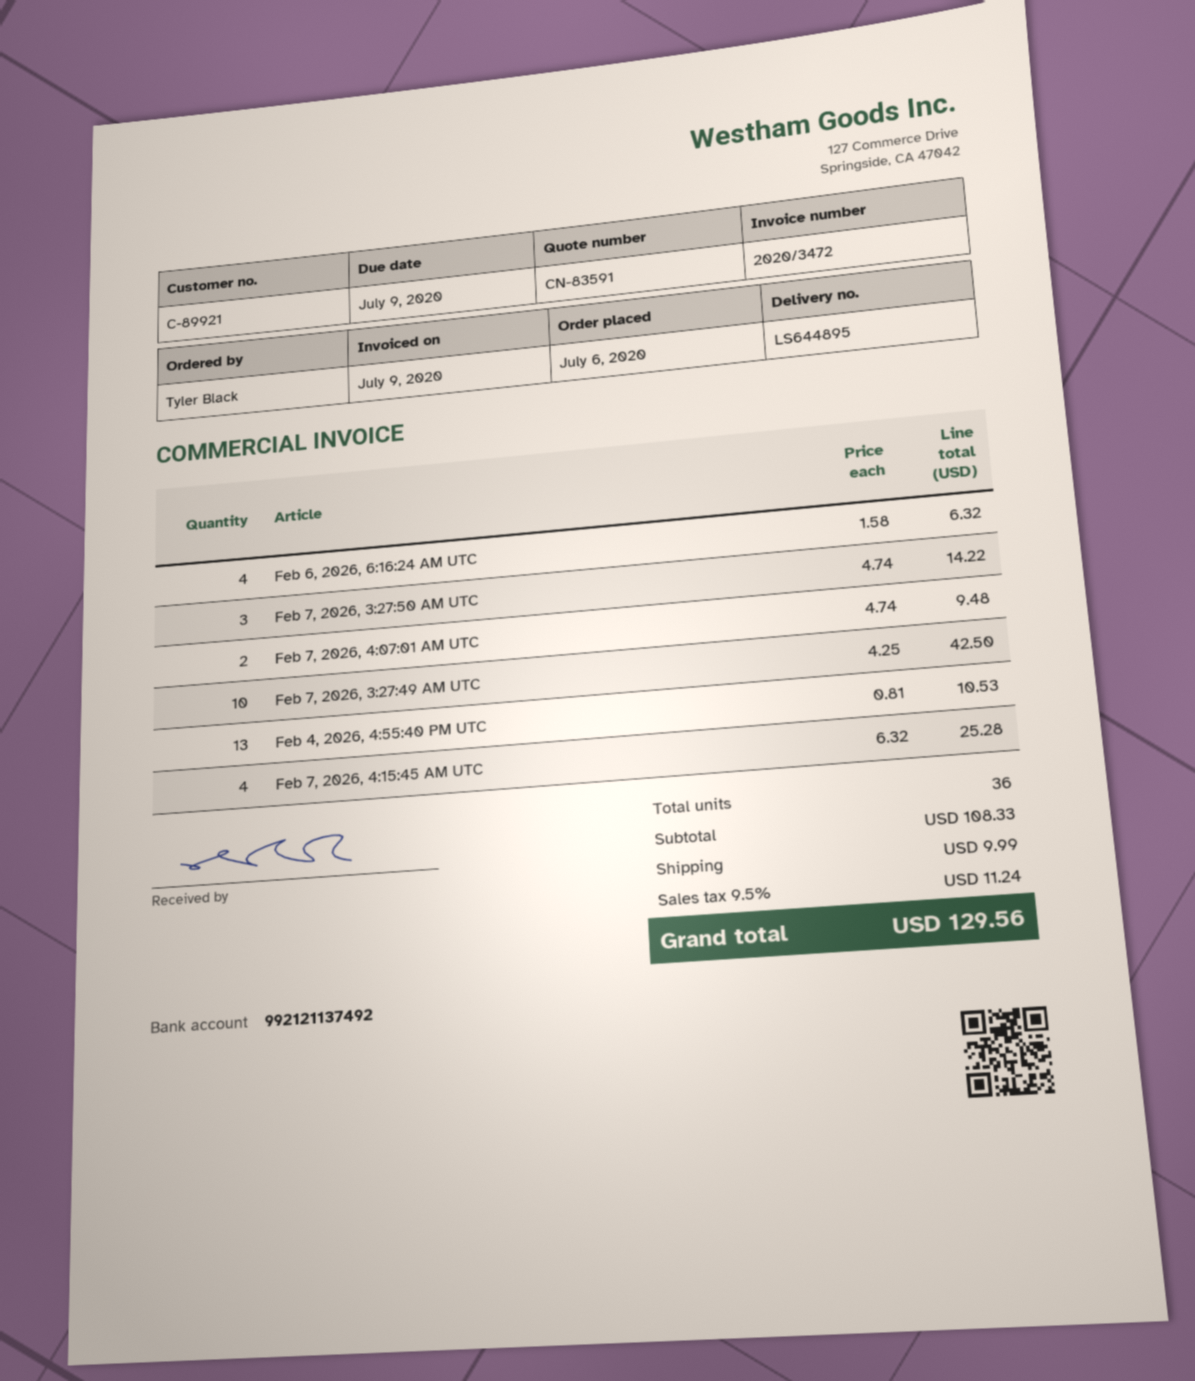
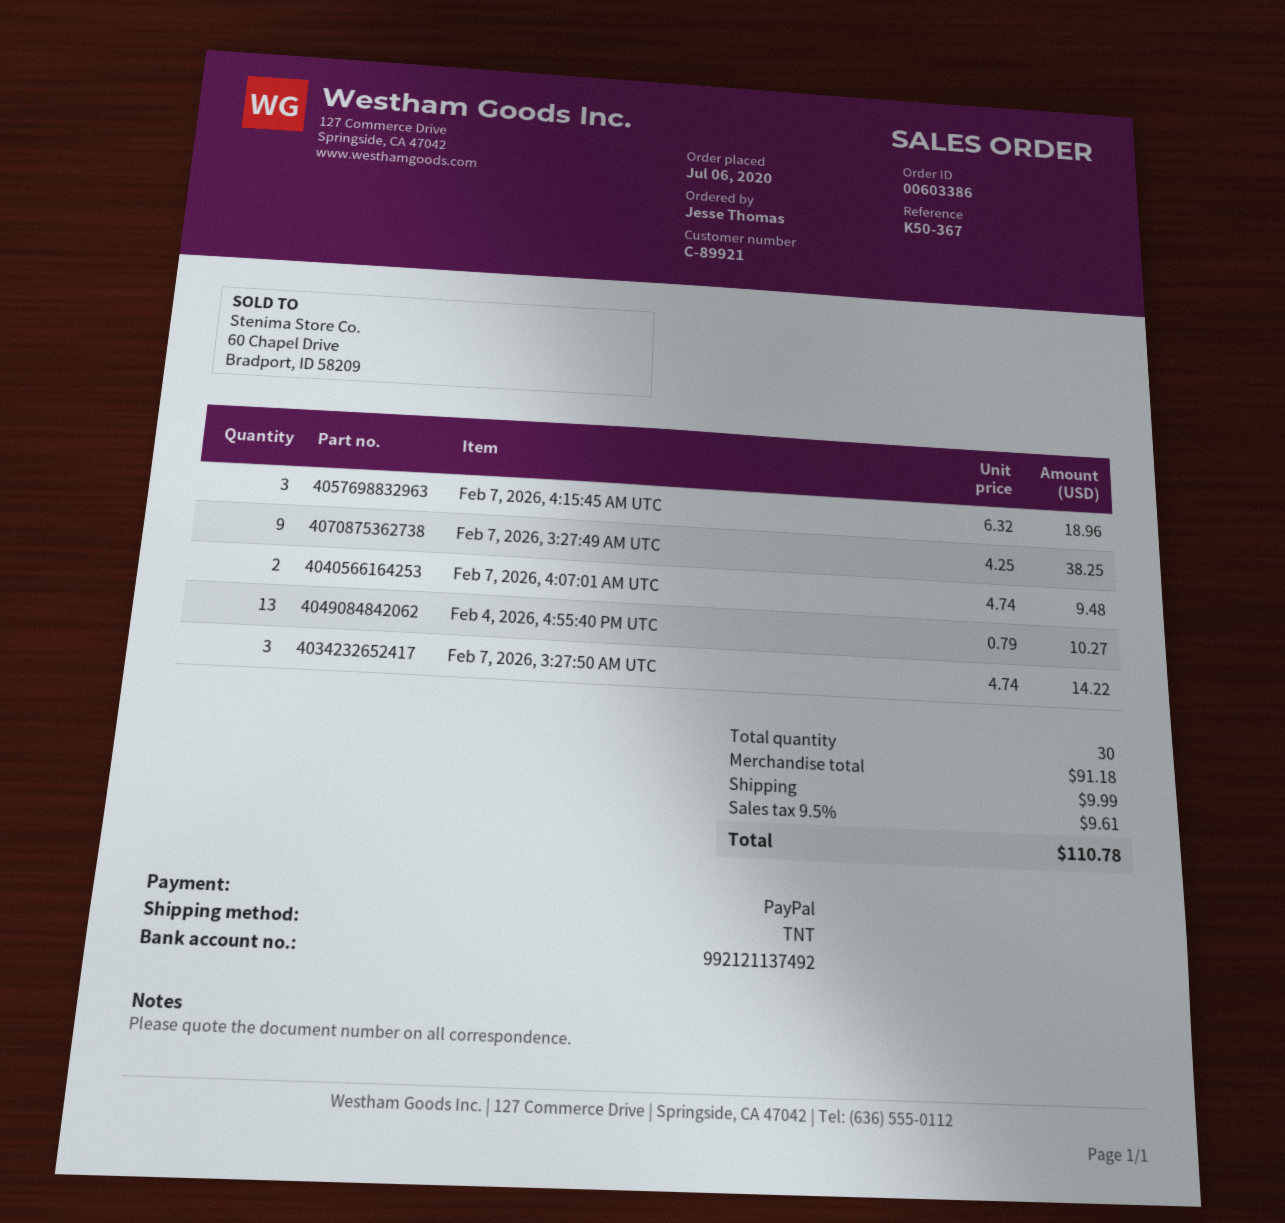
ordered by: Tyler Black -> Jesse Thomas
Feb 6, 2026, 6:16:24 AM UTC: 4 x 1.58 = 6.32 -> none
Feb 7, 2026, 3:27:49 AM UTC: 10 x 4.25 = 42.50 -> 9 x 4.25 = 38.25
Feb 4, 2026, 4:55:40 PM UTC: 13 x 0.81 = 10.53 -> 13 x 0.79 = 10.27
Feb 7, 2026, 4:15:45 AM UTC: 4 x 6.32 = 25.28 -> 3 x 6.32 = 18.96
total quantity: 36 -> 30
subtotal: 108.33 -> 91.18
tax: 9.5% = 11.24 -> 9.5% = 9.61
total: 129.56 -> 110.78

